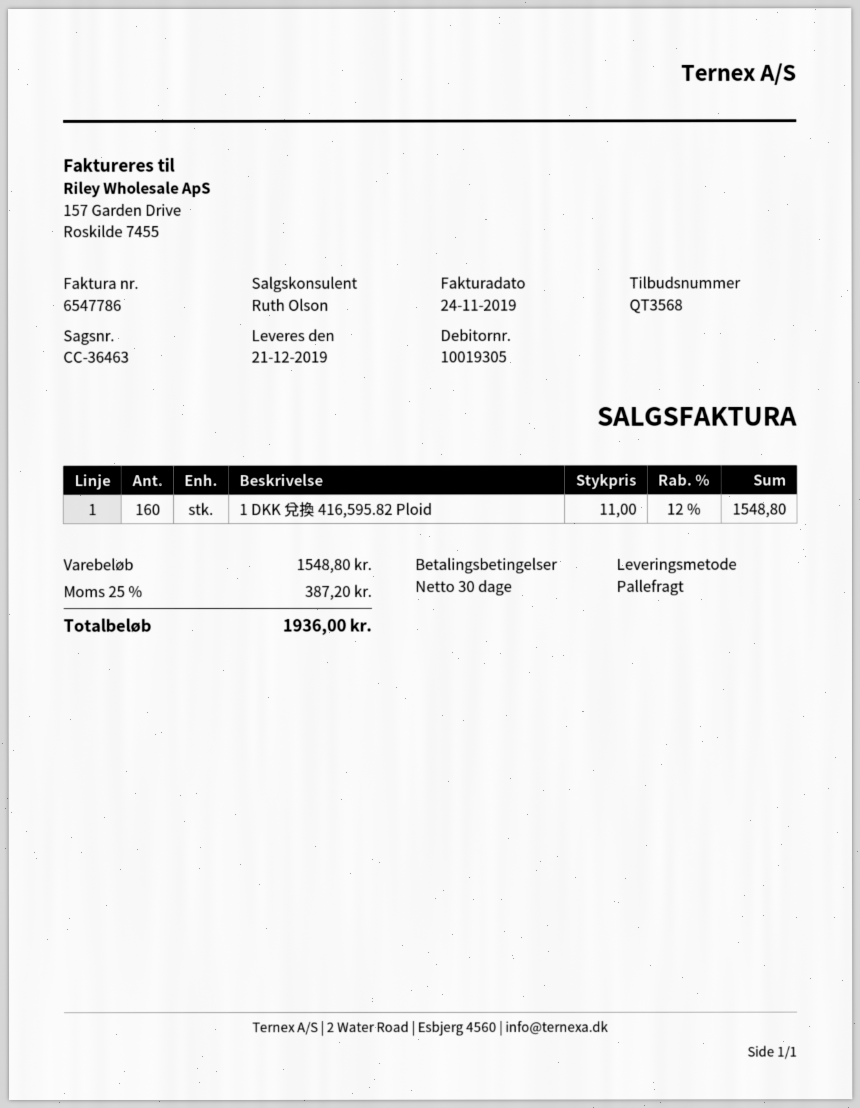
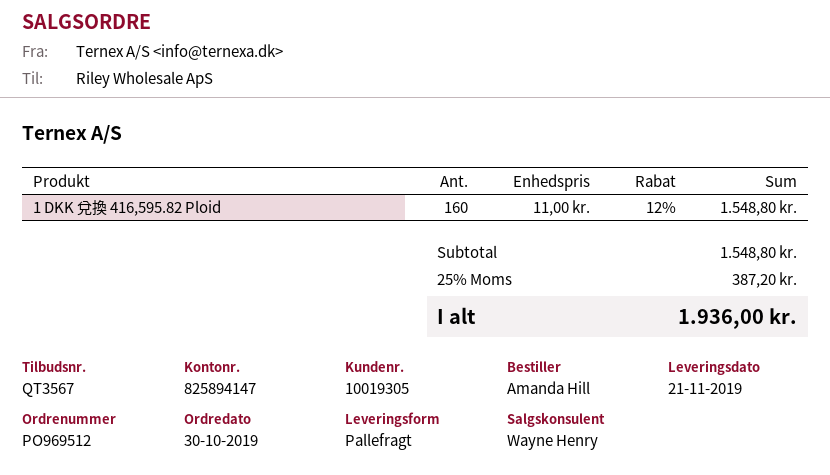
quote number: QT3568 -> QT3567
delivery date: 2019-12-21 -> 2019-11-21
sales rep: Ruth Olson -> Wayne Henry

